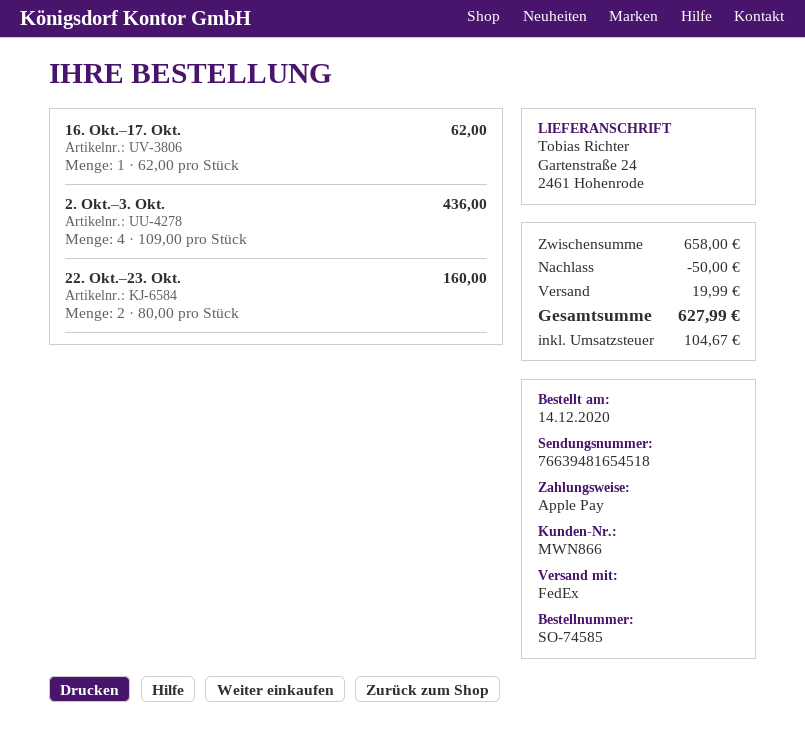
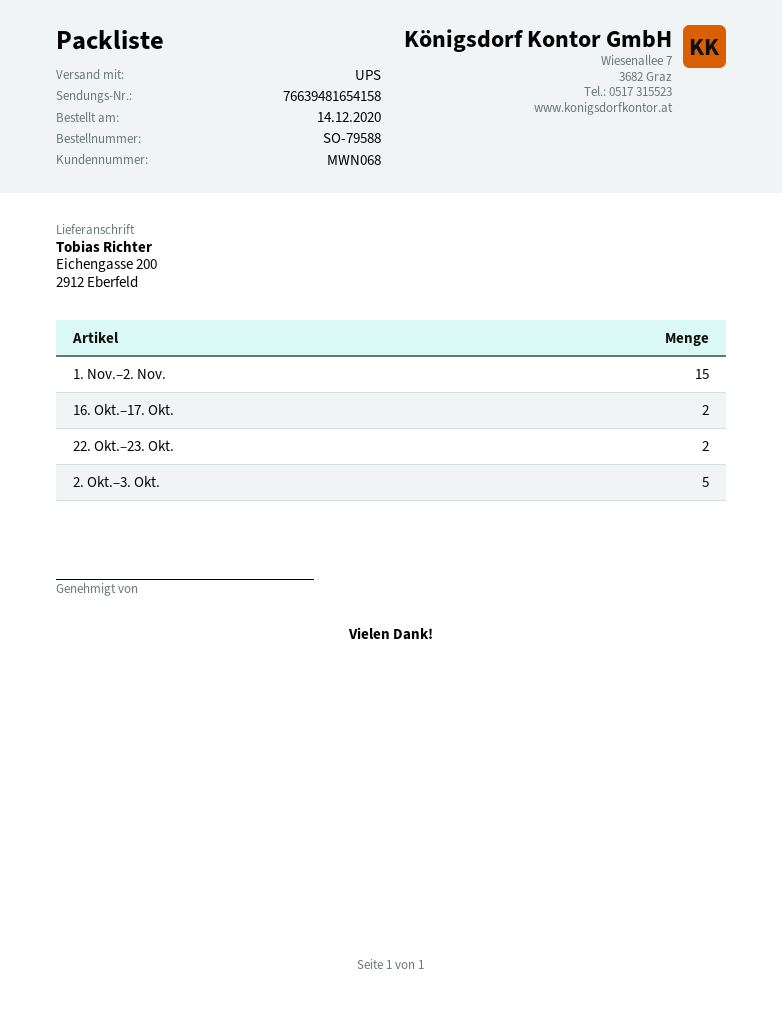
order number: SO-74585 -> SO-79588
customer number: MWN866 -> MWN068
shipping method: FedEx -> UPS
tracking number: 76639481654518 -> 76639481654158
ship to: Gartenstraße 24, 2461 Hohenrode -> Eichengasse 200, 2912 Eberfeld
16. Okt.–17. Okt.: 1 -> 2
2. Okt.–3. Okt.: 4 -> 5
1. Nov.–2. Nov.: none -> 15

